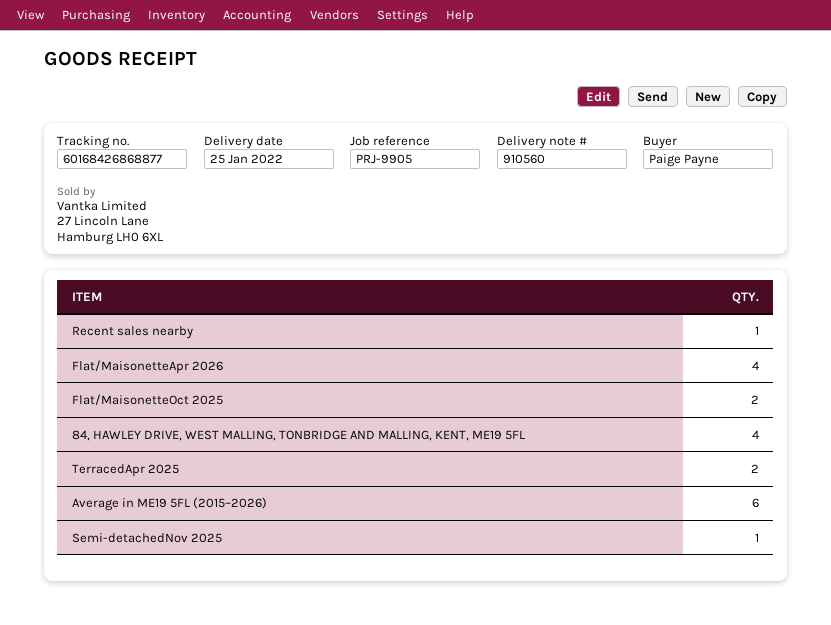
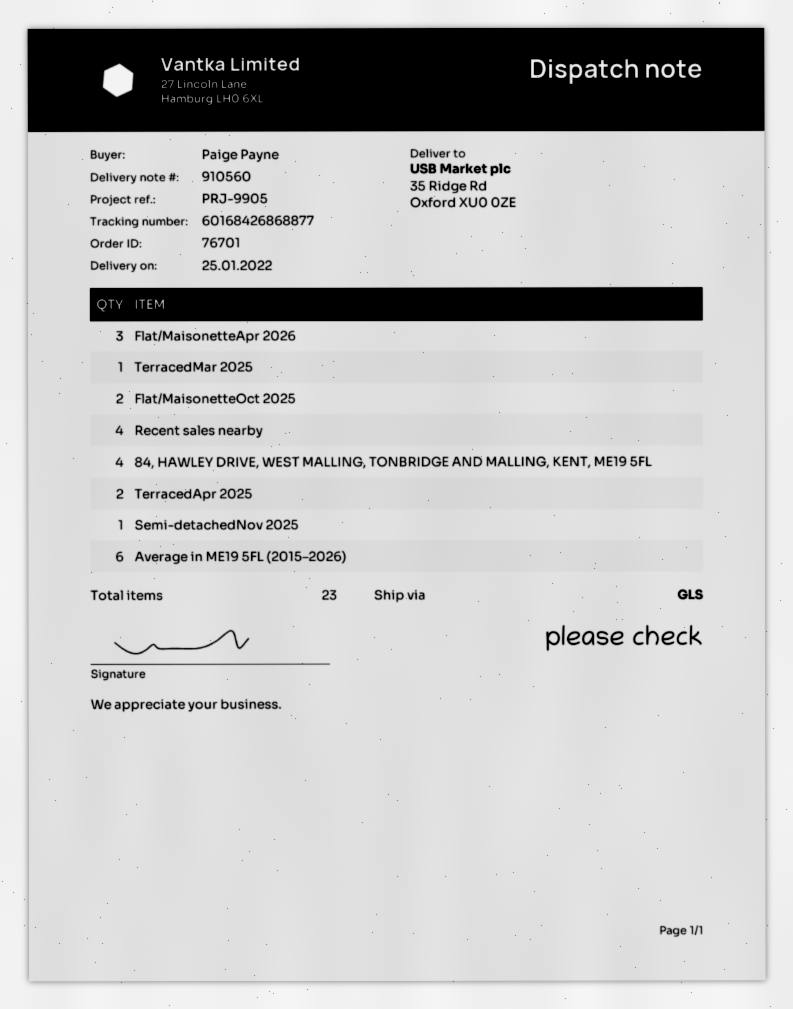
Recent sales nearby: 1 -> 4
Flat/MaisonetteApr 2026: 4 -> 3
TerracedMar 2025: none -> 1

